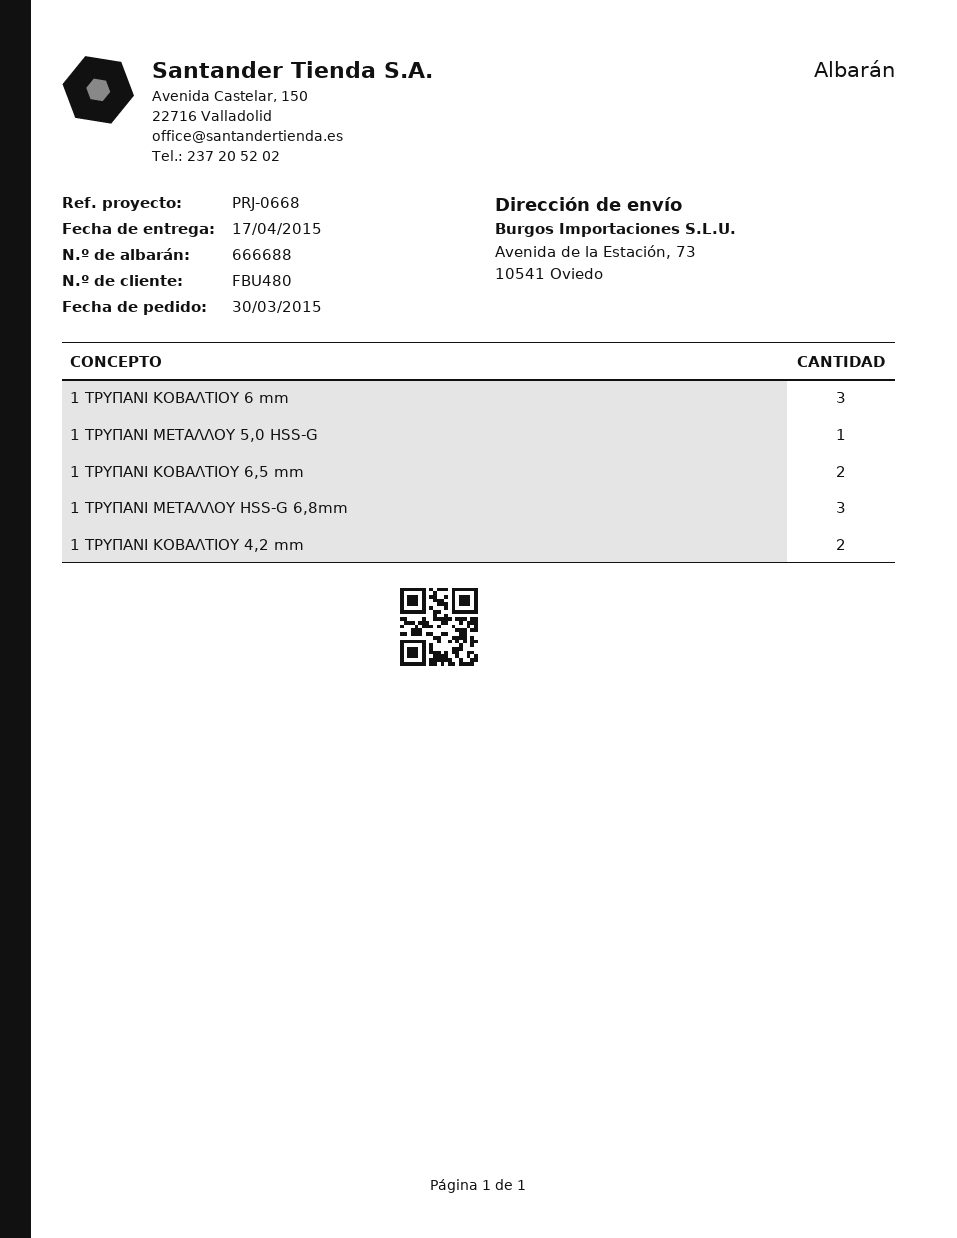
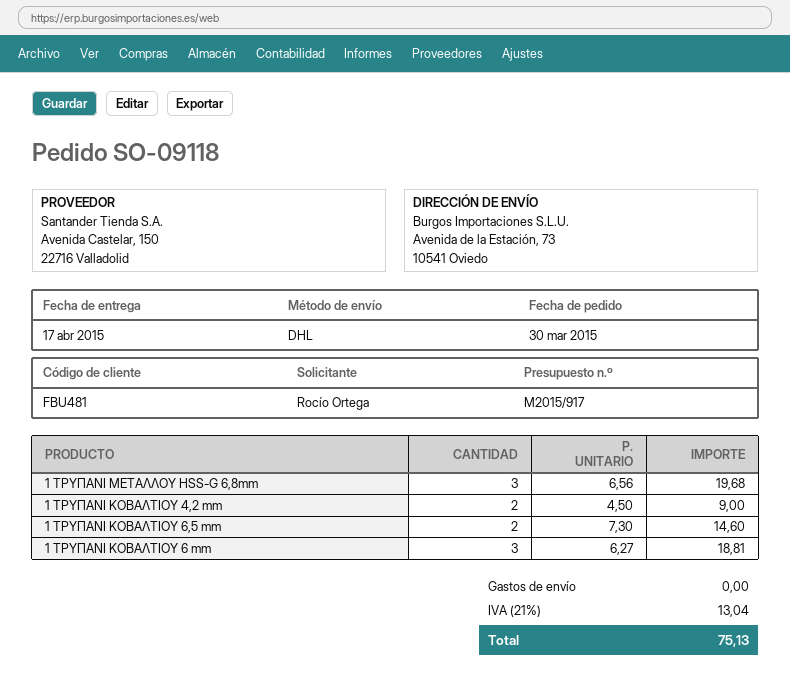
customer number: FBU480 -> FBU481
1 ΤΡΥΠΑΝΙ ΜΕΤΑΛΛΟΥ 5,0 HSS-G: 1 -> none

